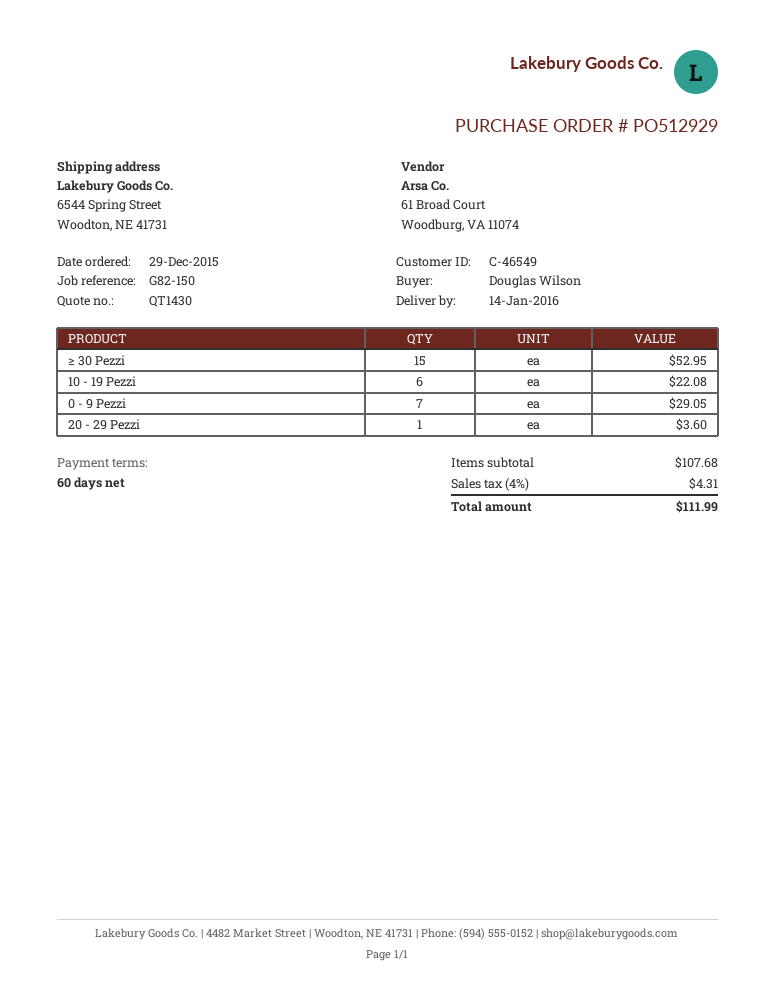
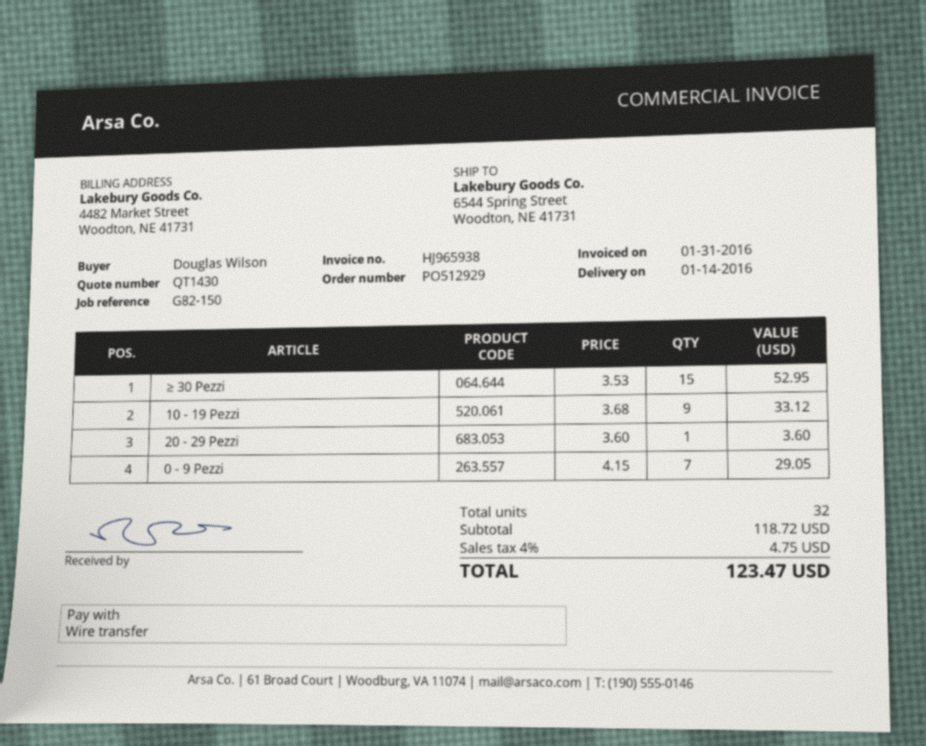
10 - 19 Pezzi: 6 for 22.08 -> 9 for 33.12
subtotal: 107.68 -> 118.72
tax: 4% = 4.31 -> 4% = 4.75
total: 111.99 -> 123.47

